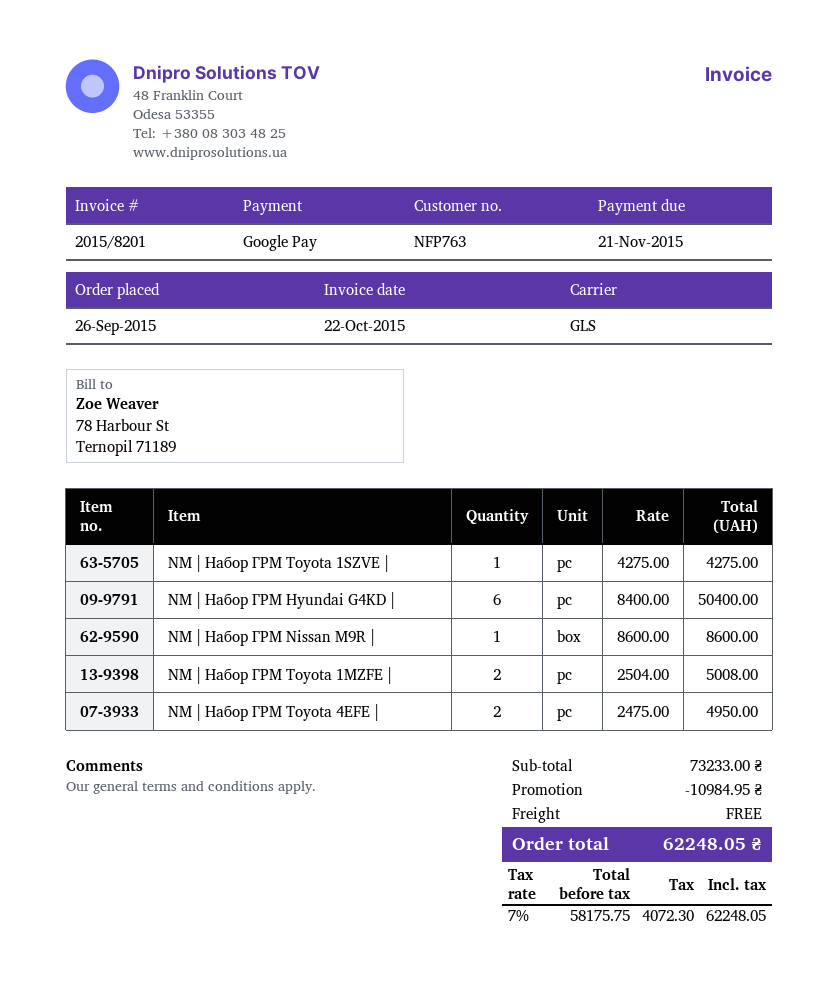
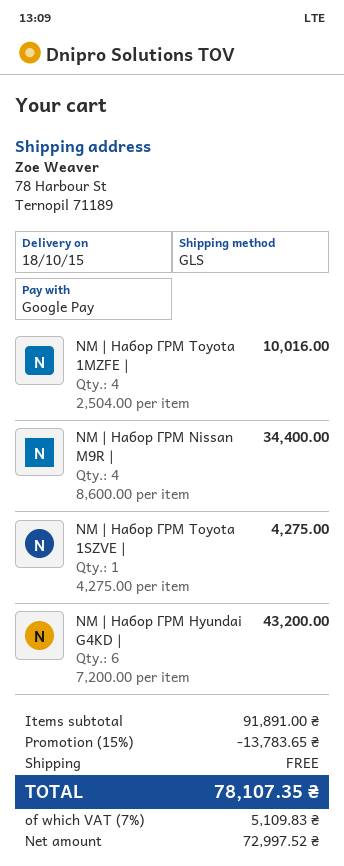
NM | Набор ГРМ Hyundai G4KD |: 6 x 8400.00 = 50400.00 -> 6 x 7200.00 = 43200.00
NM | Набор ГРМ Nissan M9R |: 1 x 8600.00 = 8600.00 -> 4 x 8600.00 = 34400.00
NM | Набор ГРМ Toyota 1MZFE |: 2 x 2504.00 = 5008.00 -> 4 x 2504.00 = 10016.00
NM | Набор ГРМ Toyota 4EFE |: 2 x 2475.00 = 4950.00 -> none
subtotal: 73233.00 -> 91891.00
discount: 10984.95 -> 13783.65
net: 58175.75 -> 72997.52
tax: 7% = 4072.30 -> 7% = 5109.83
total: 62248.05 -> 78107.35

